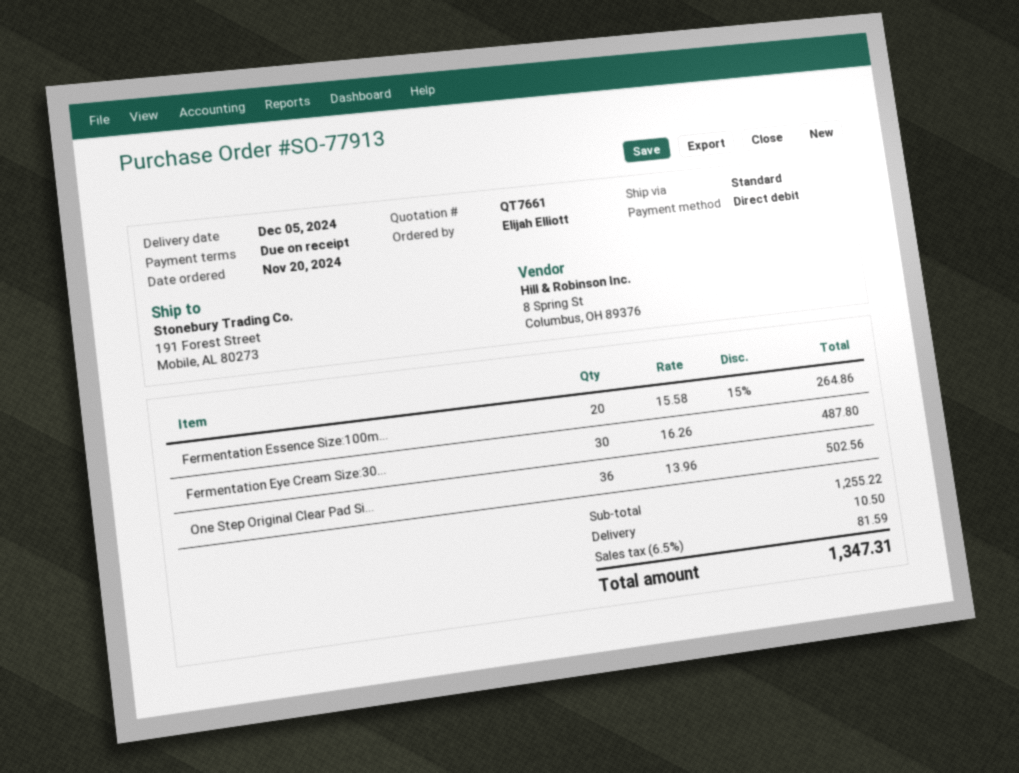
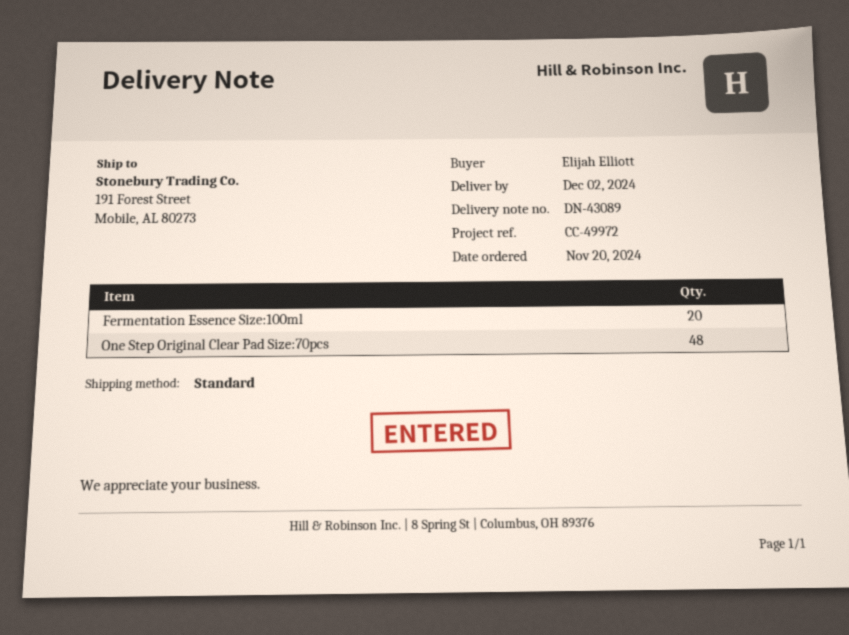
delivery date: 2024-12-05 -> 2024-12-02
Fermentation Eye Cream Size:30...: 30 -> none
One Step Original Clear Pad Si...: 36 -> 48

